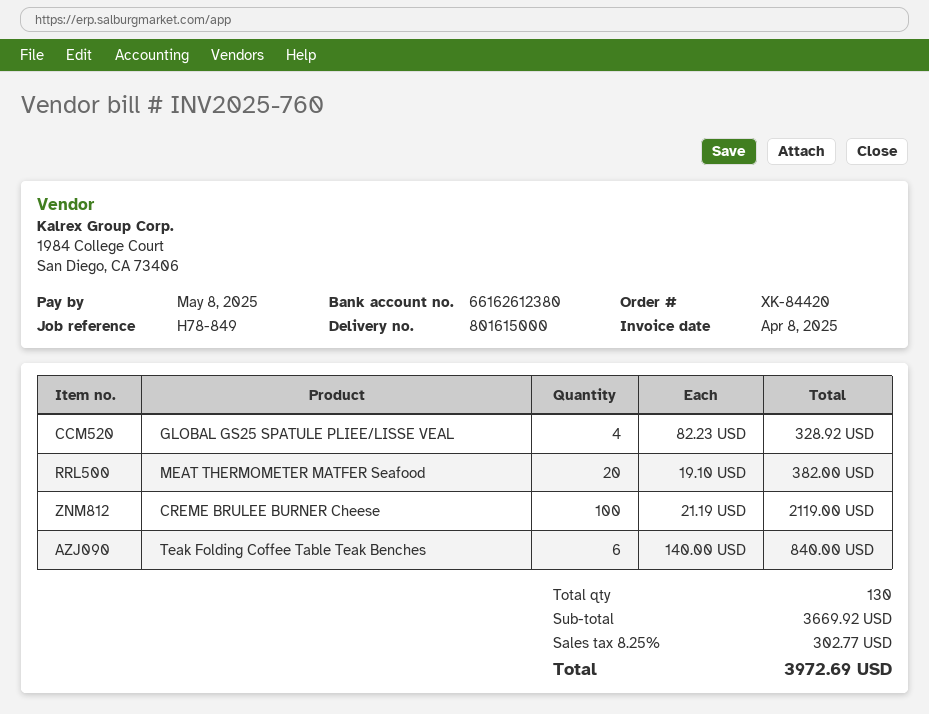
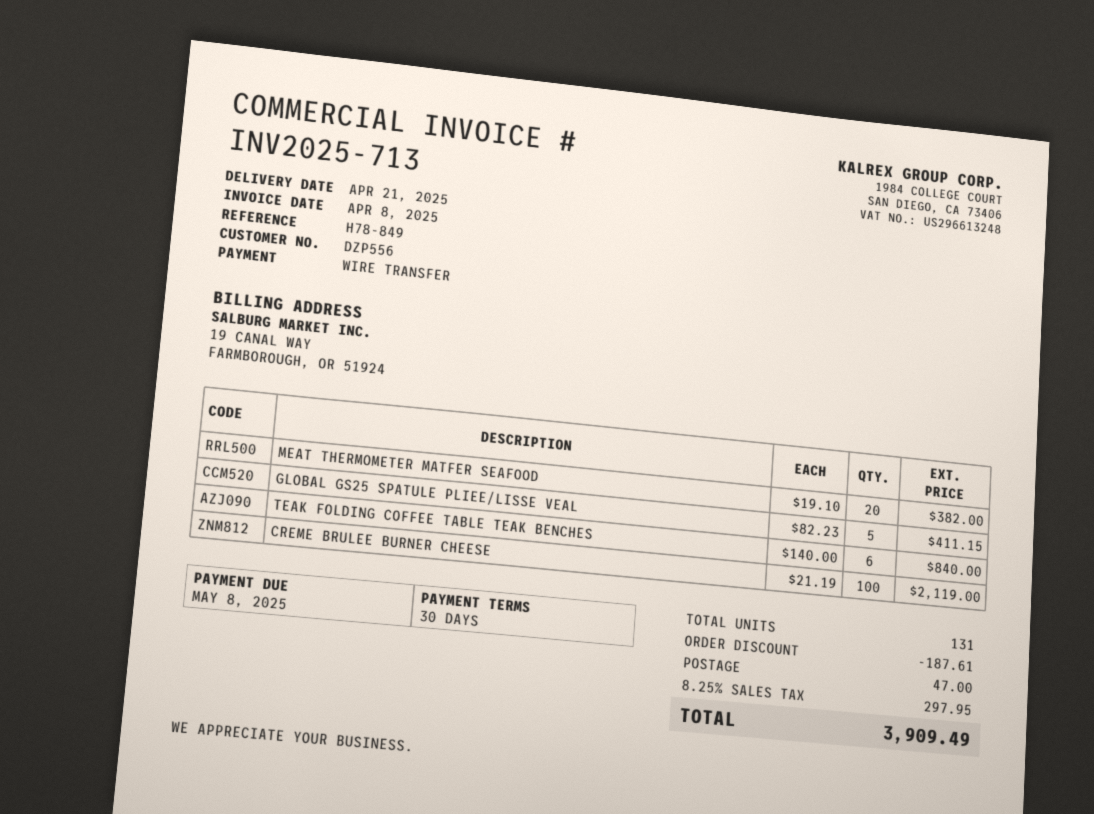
invoice number: INV2025-760 -> INV2025-713
GLOBAL GS25 SPATULE PLIEE/LISSE VEAL: 4 x 82.23 = 328.92 -> 5 x 82.23 = 411.15
total quantity: 130 -> 131
discount: none -> 187.61
shipping: none -> 47.00
tax: 8.25% = 302.77 -> 8.25% = 297.95
total: 3972.69 -> 3909.49

